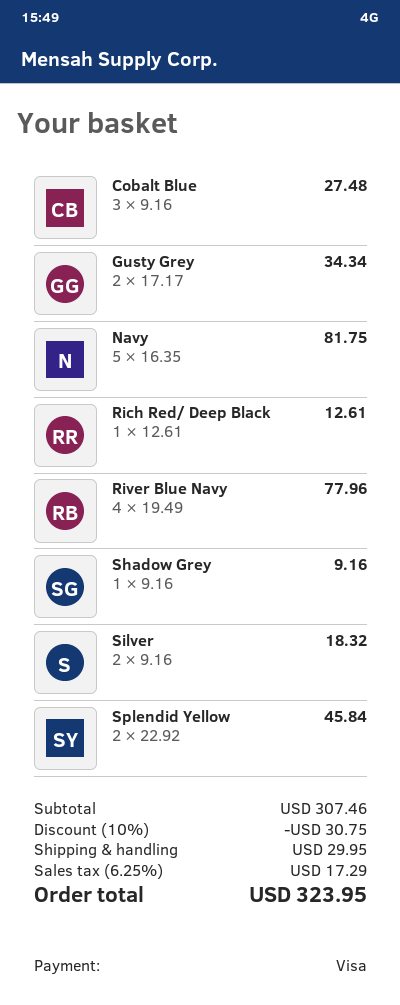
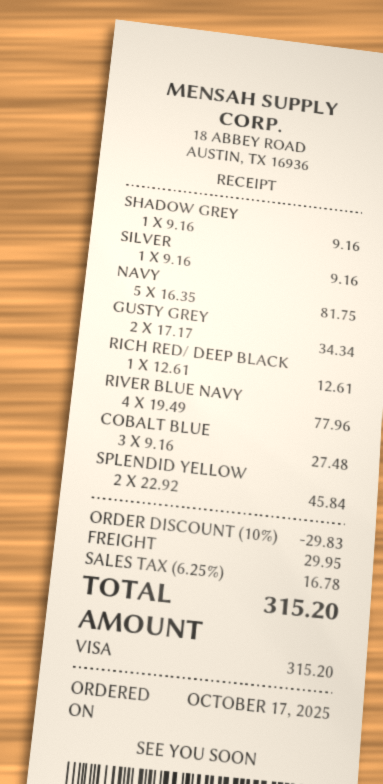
Silver: 2 x 9.16 = 18.32 -> 1 x 9.16 = 9.16
discount: 10% = 30.75 -> 10% = 29.83
tax: 6.25% = 17.29 -> 6.25% = 16.78
total: 323.95 -> 315.20

